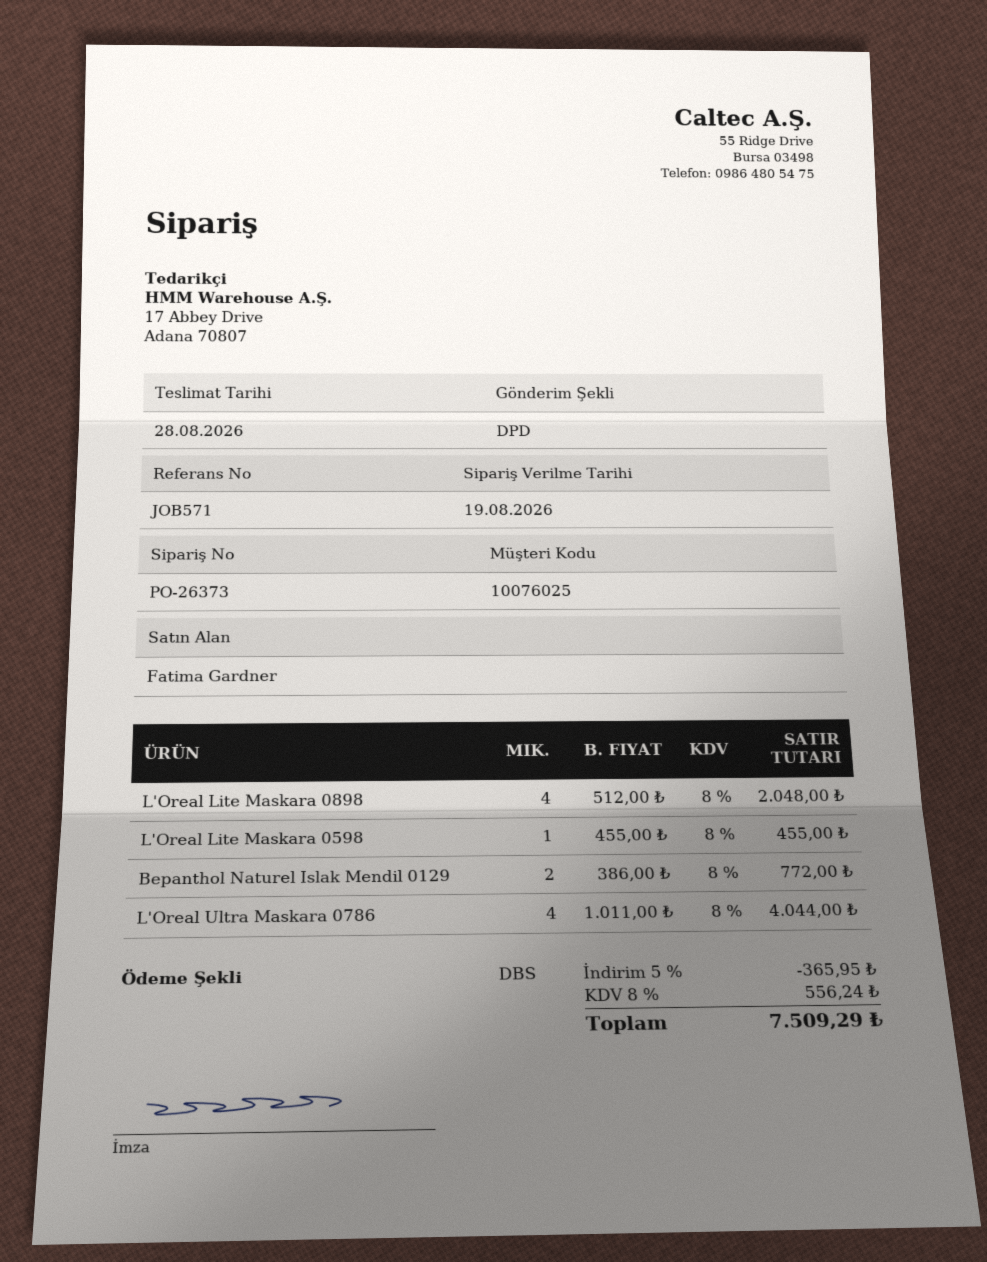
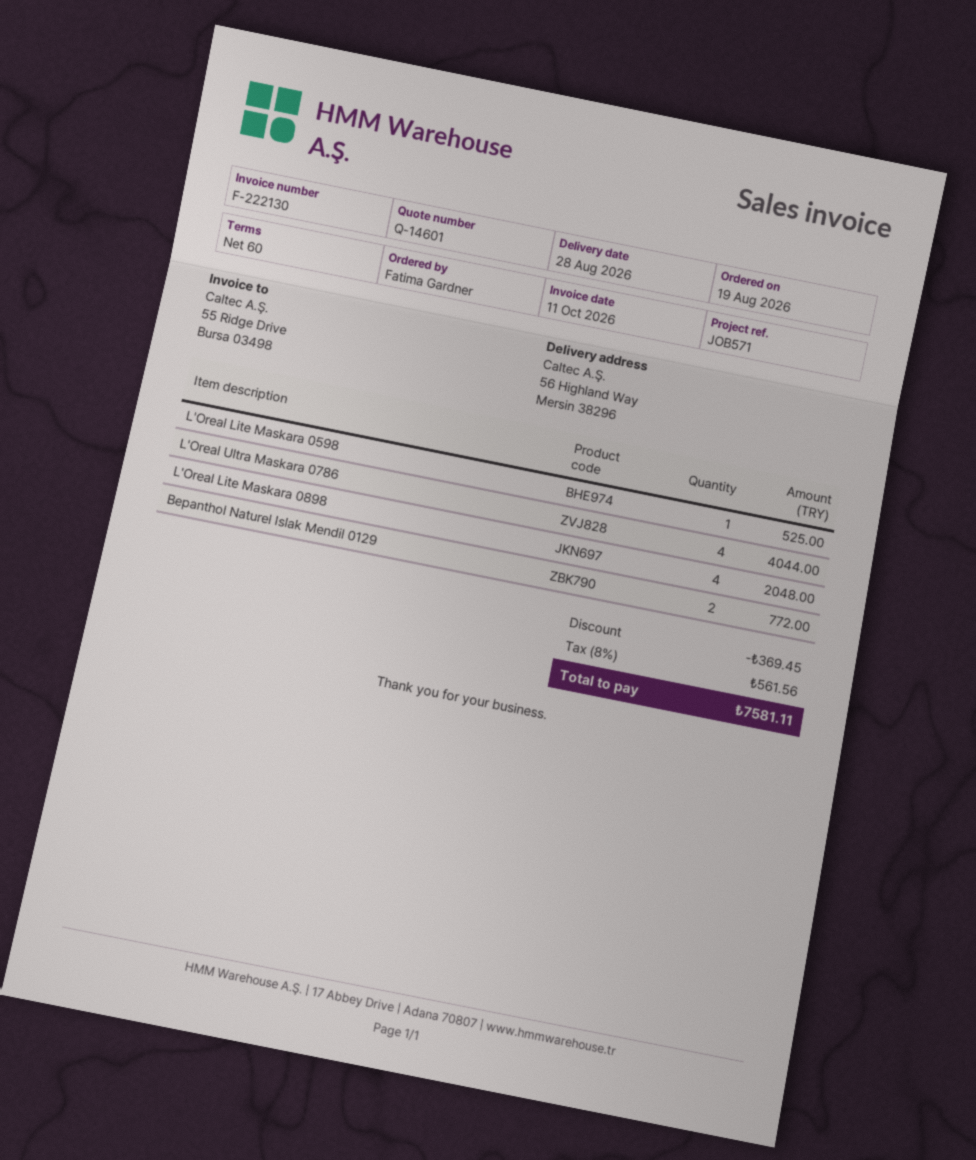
L'Oreal Lite Maskara 0598: 1 for 455.00 -> 1 for 525.00
discount: 365.95 -> 369.45
tax: 8% = 556.24 -> 8% = 561.56
total: 7509.29 -> 7581.11

